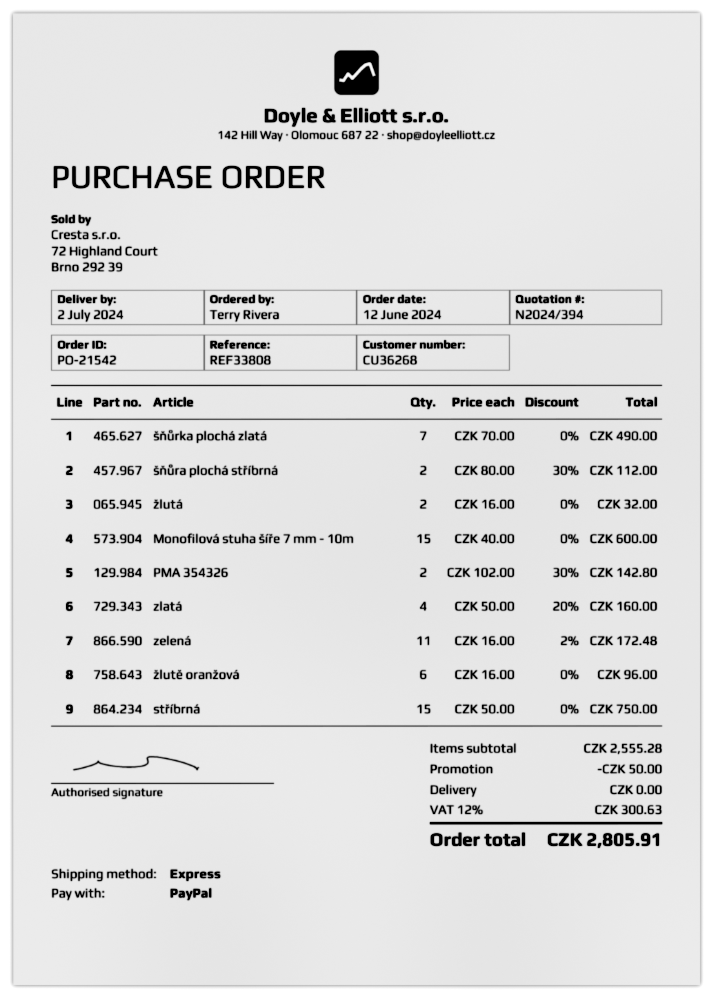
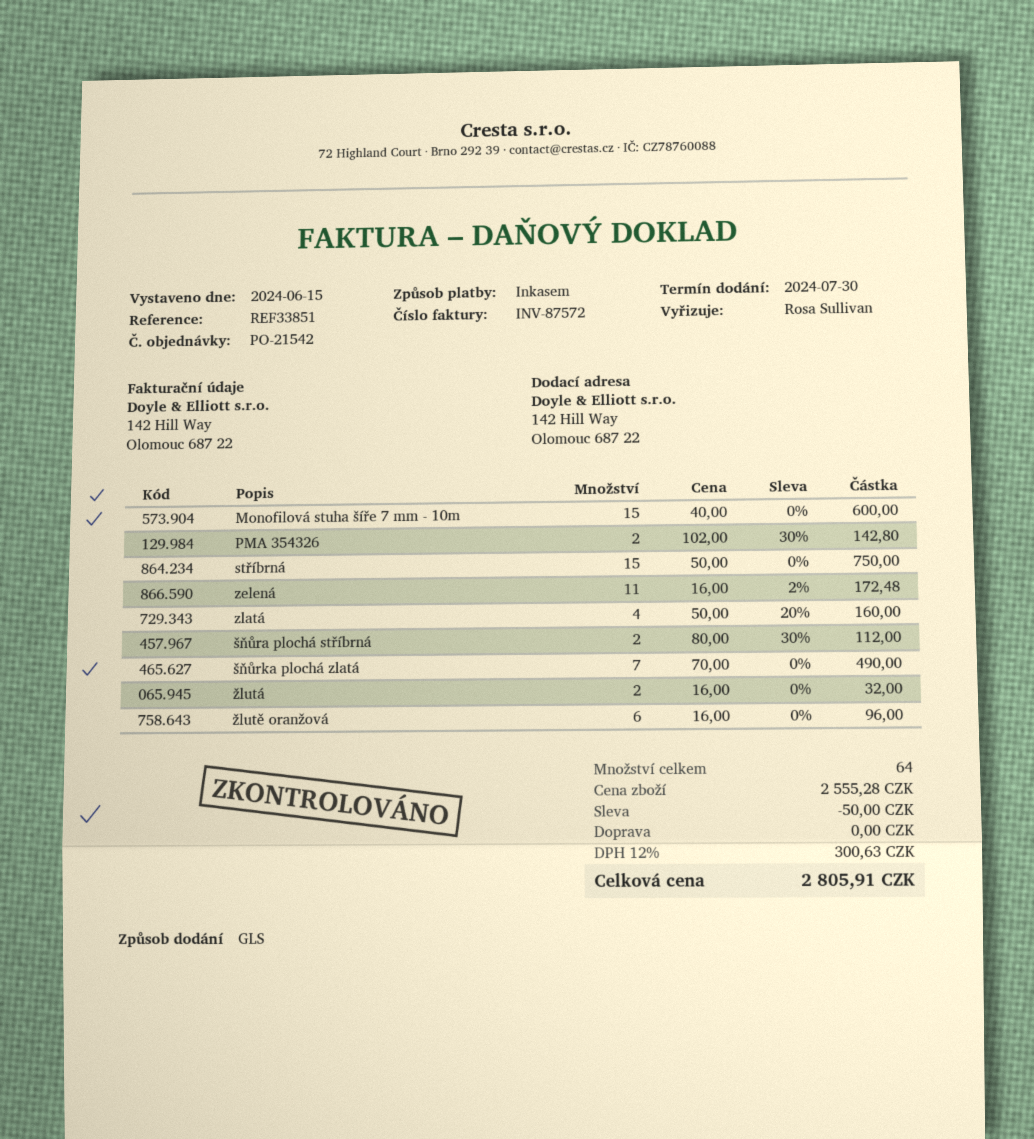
delivery date: 2024-07-02 -> 2024-07-30
reference: REF33808 -> REF33851
payment method: PayPal -> direct debit
shipping method: express -> GLS

